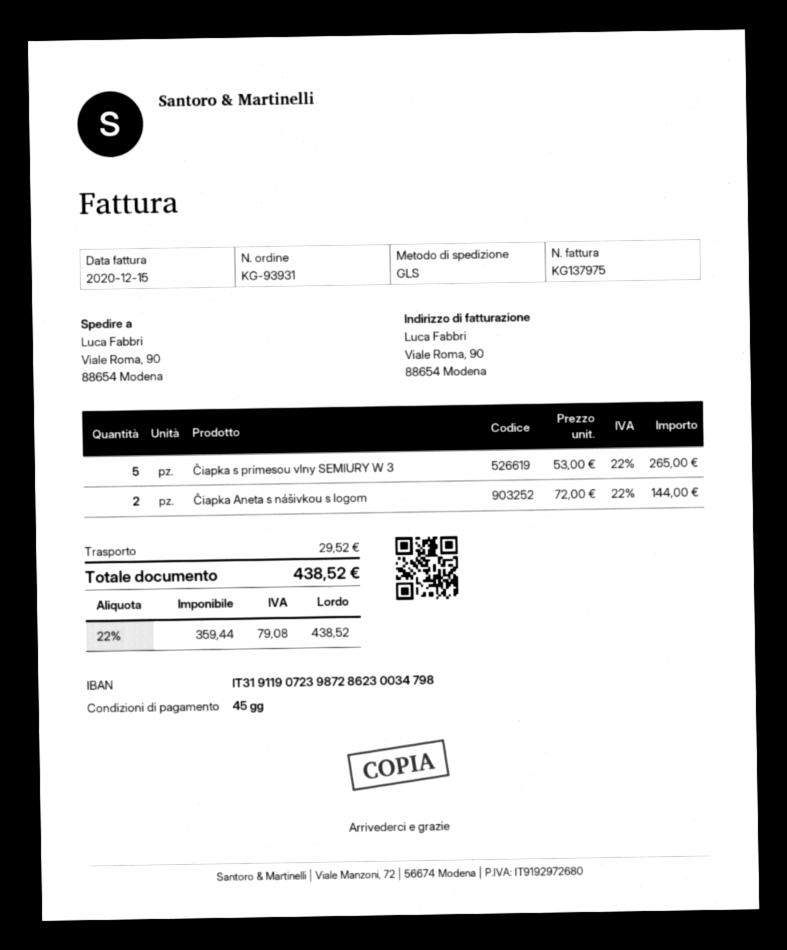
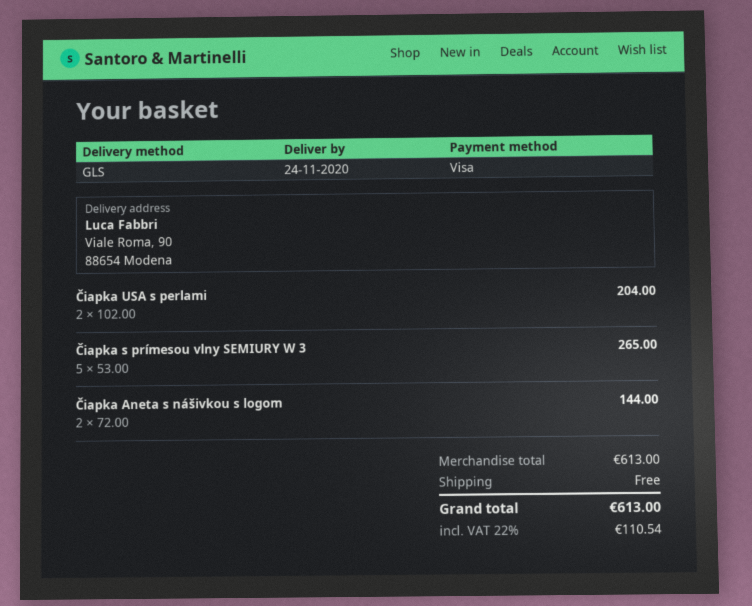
Čiapka USA s perlami: none -> 2 x 102.00 = 204.00
shipping: 29.52 -> 0.00
tax: 22% = 79.08 -> 22% = 110.54
total: 438.52 -> 613.00

